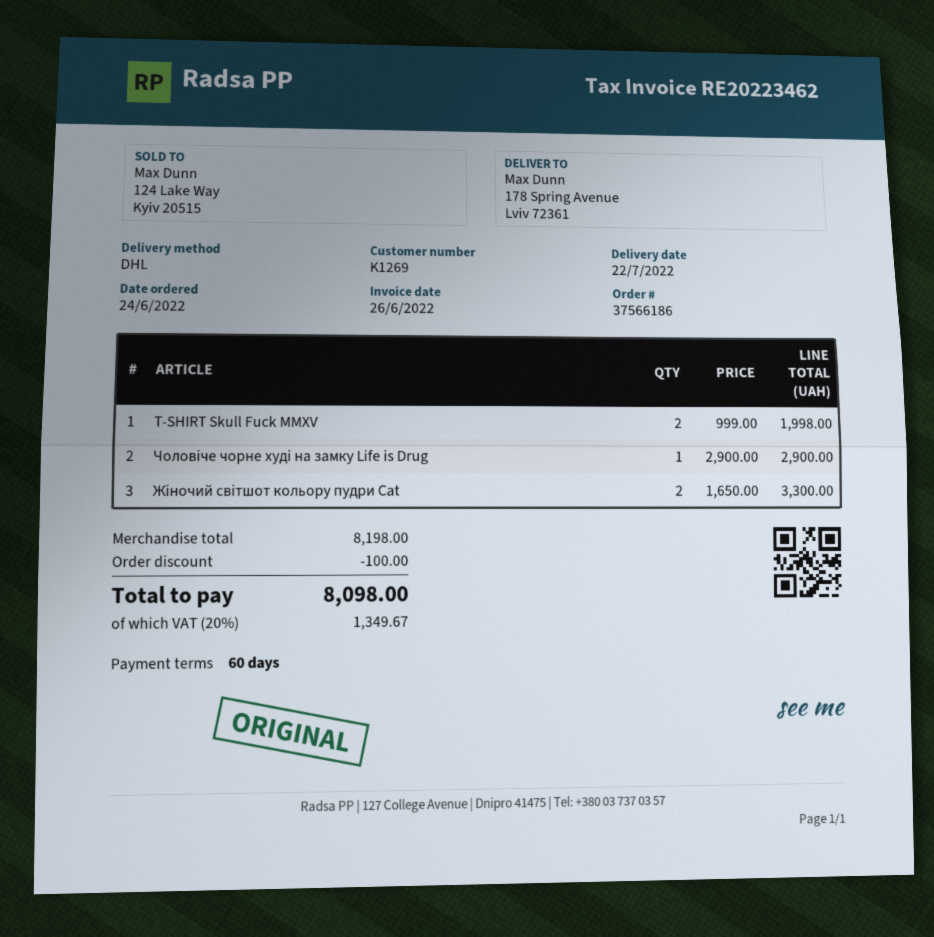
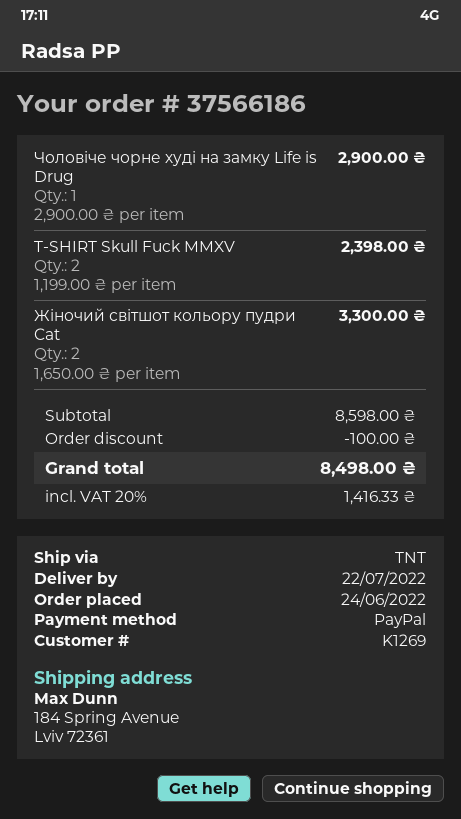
shipping method: DHL -> TNT
ship to: 178 Spring Avenue, Lviv 72361 -> 184 Spring Avenue, Lviv 72361
T-SHIRT Skull Fuck MMXV: 2 x 999.00 = 1998.00 -> 2 x 1199.00 = 2398.00
subtotal: 8198.00 -> 8598.00
tax: 20% = 1349.67 -> 20% = 1416.33
total: 8098.00 -> 8498.00

